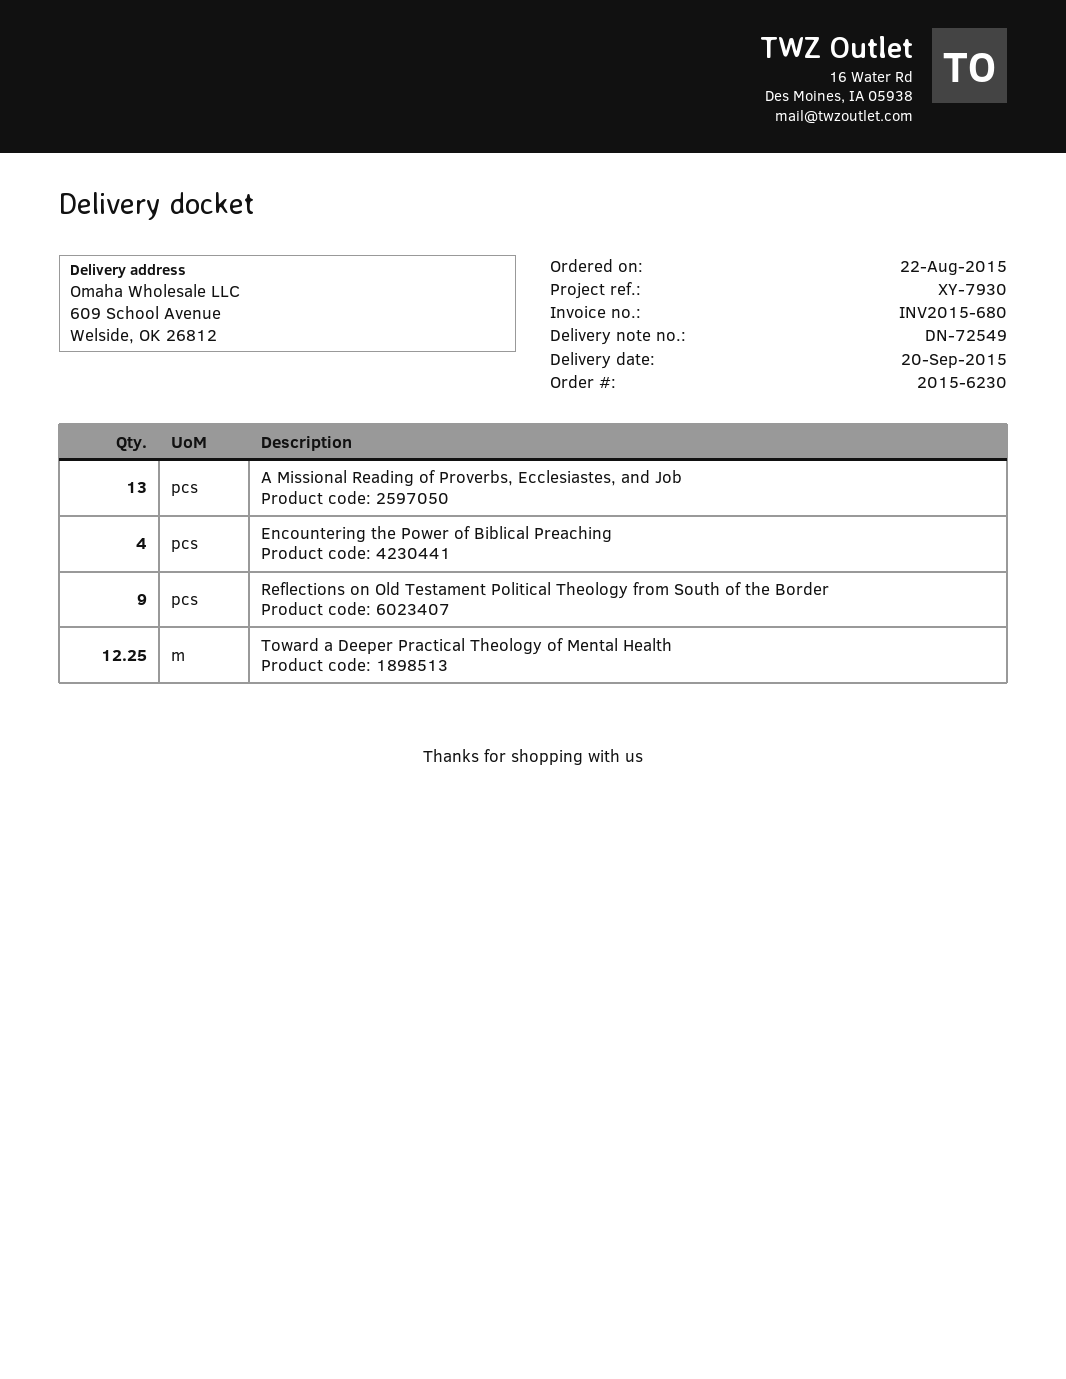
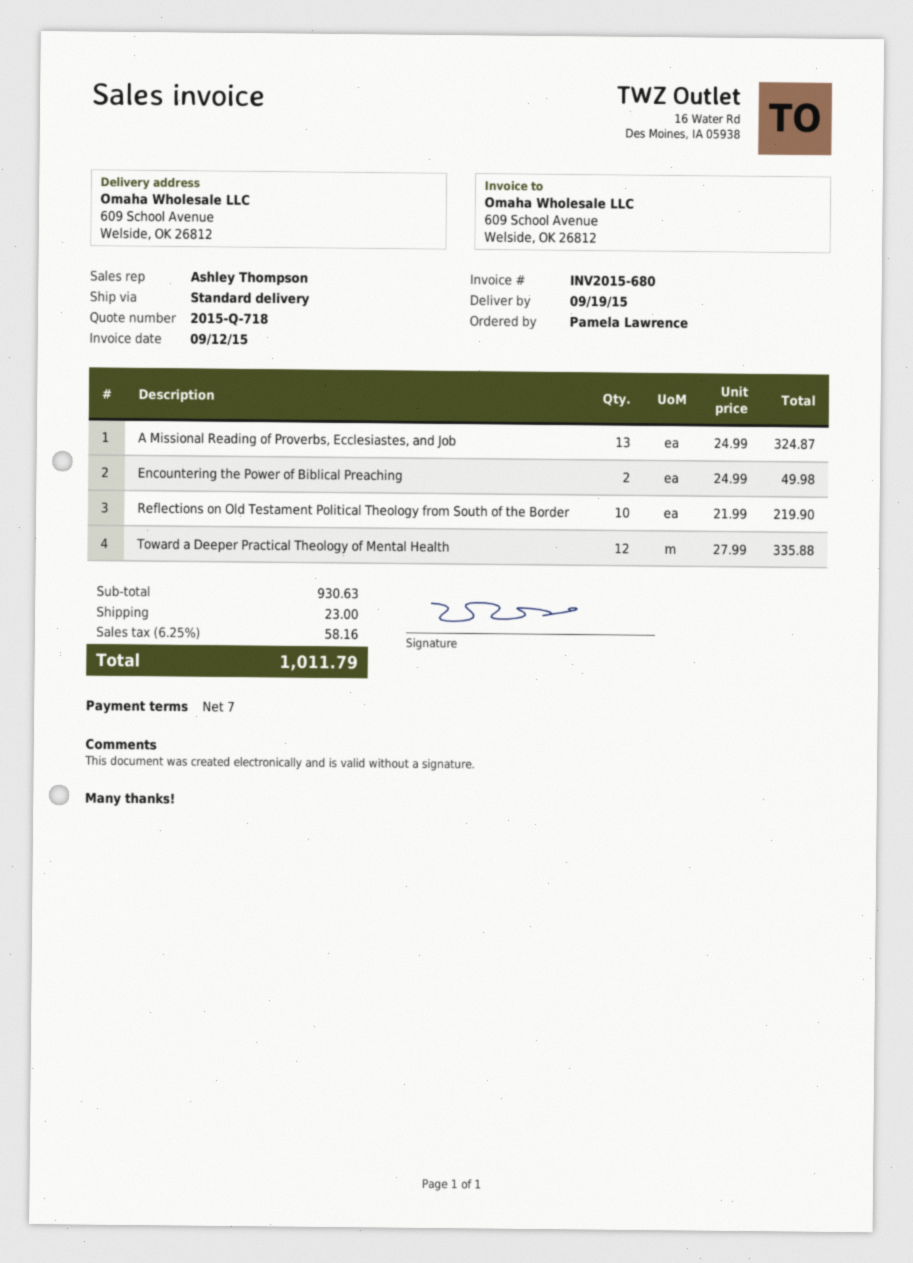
delivery date: 2015-09-20 -> 2015-09-19
Encountering the Power of Biblical Preaching: 4 -> 2
Reflections on Old Testament Political Theology from South of the Border: 9 -> 10
Toward a Deeper Practical Theology of Mental Health: 12.25 -> 12

